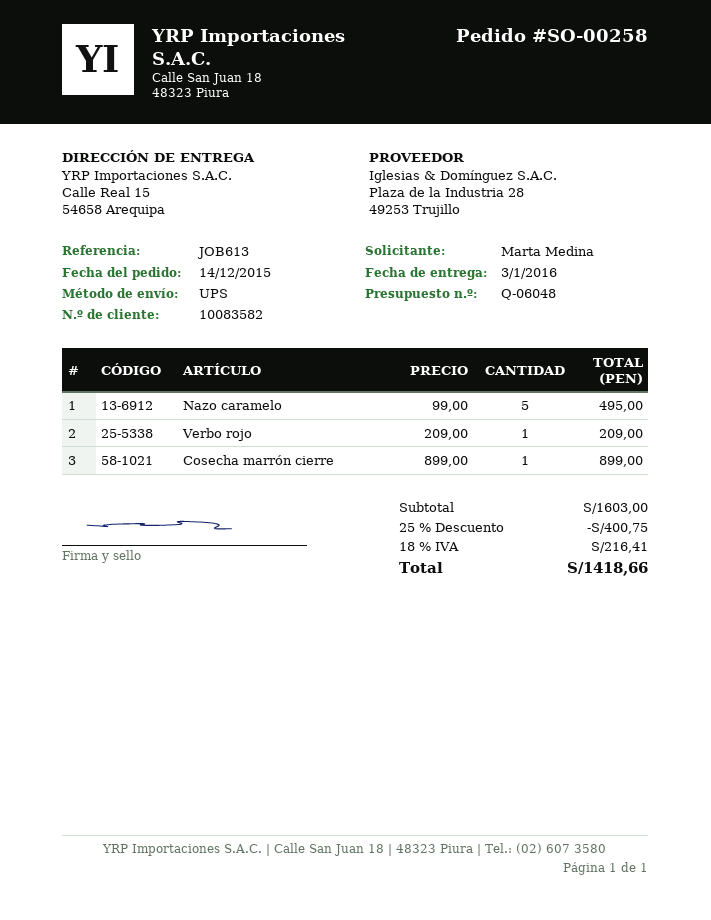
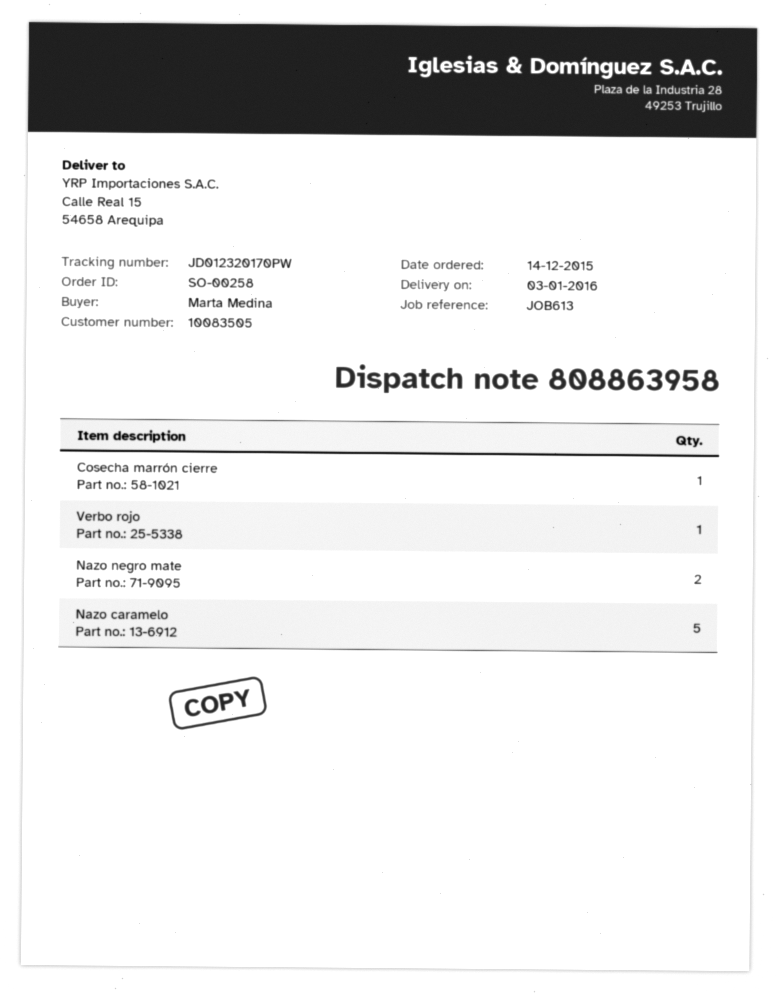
customer number: 10083582 -> 10083505
Nazo negro mate: none -> 2

